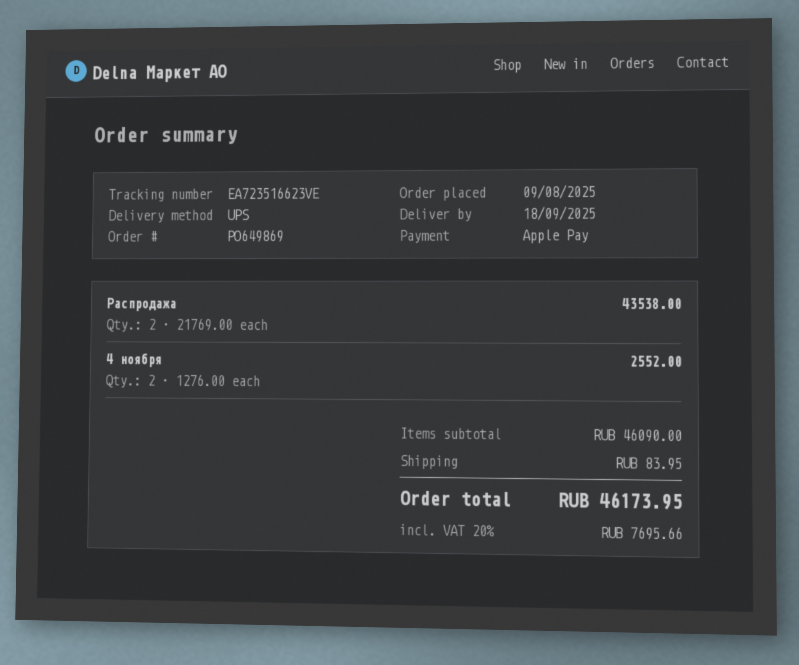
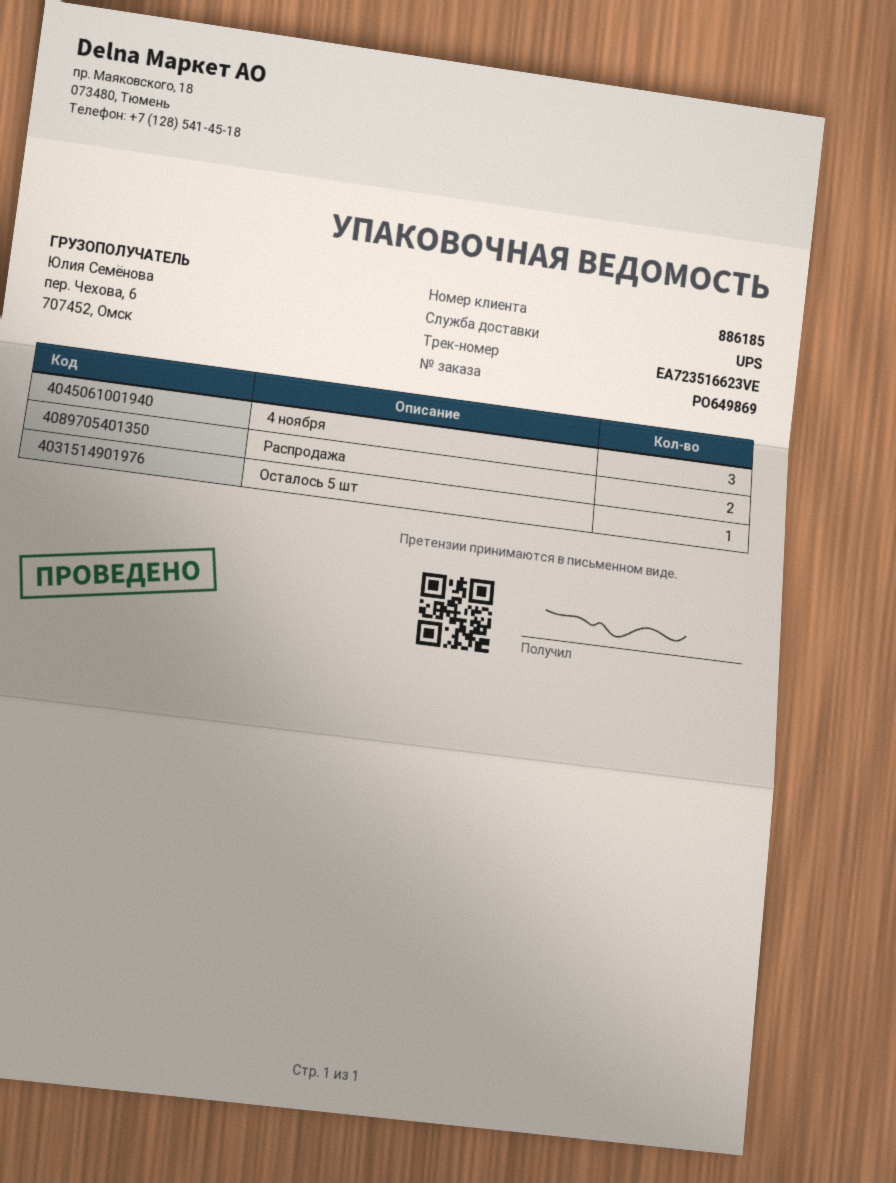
4 ноября: 2 -> 3
Осталось 5 шт: none -> 1

